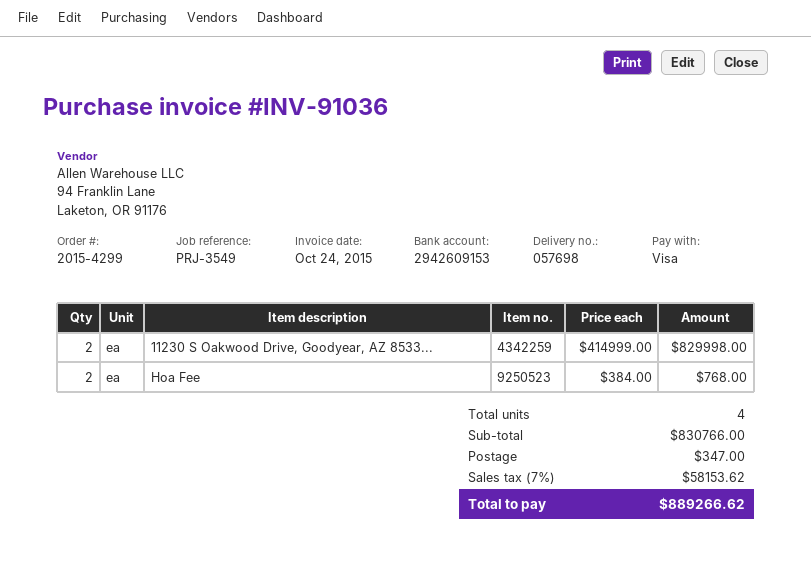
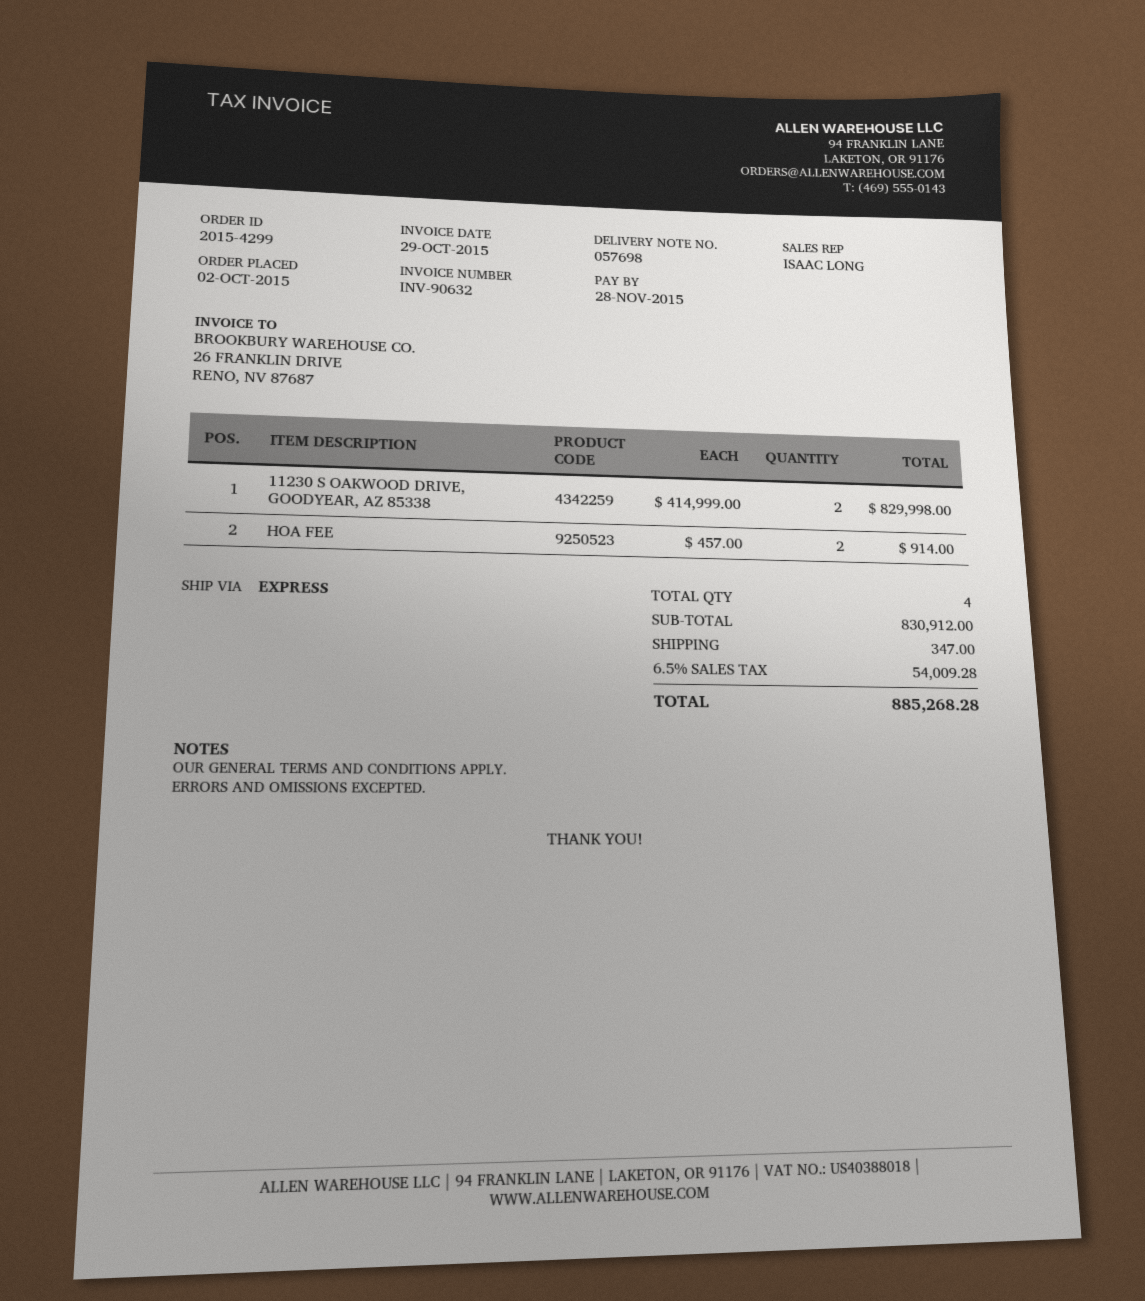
invoice number: INV-91036 -> INV-90632
invoice date: 2015-10-24 -> 2015-10-29
Hoa Fee: 2 x 384.00 = 768.00 -> 2 x 457.00 = 914.00
subtotal: 830766.00 -> 830912.00
tax: 7% = 58153.62 -> 6.5% = 54009.28
total: 889266.62 -> 885268.28

